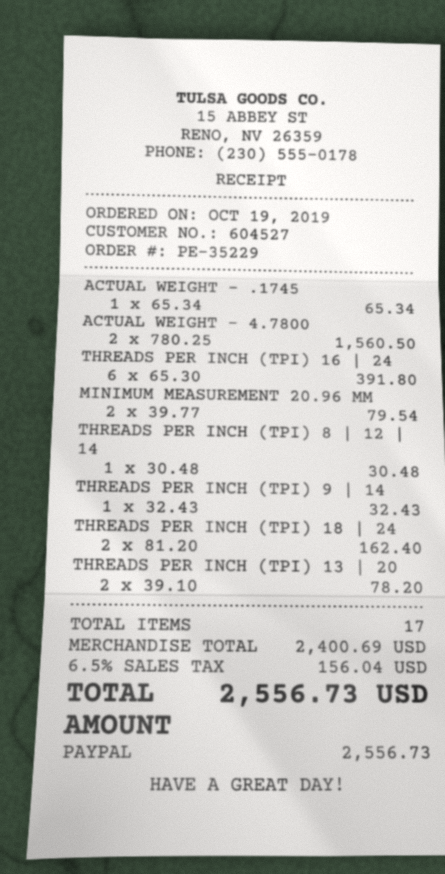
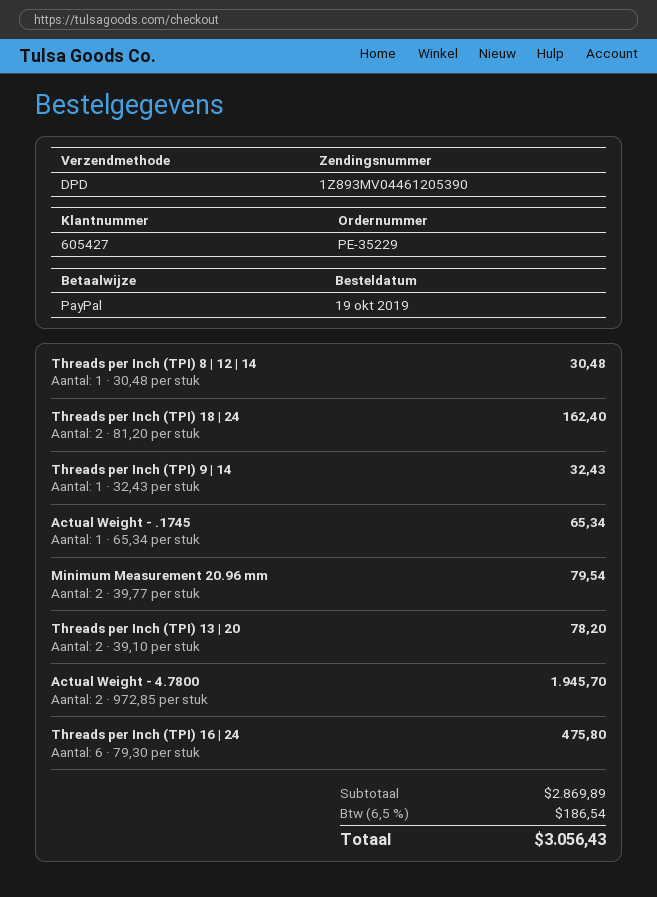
customer number: 604527 -> 605427
ACTUAL WEIGHT - 4.7800: 2 x 780.25 = 1560.50 -> 2 x 972.85 = 1945.70
THREADS PER INCH (TPI) 16 | 24: 6 x 65.30 = 391.80 -> 6 x 79.30 = 475.80
subtotal: 2400.69 -> 2869.89
tax: 6.5% = 156.04 -> 6.5% = 186.54
total: 2556.73 -> 3056.43

